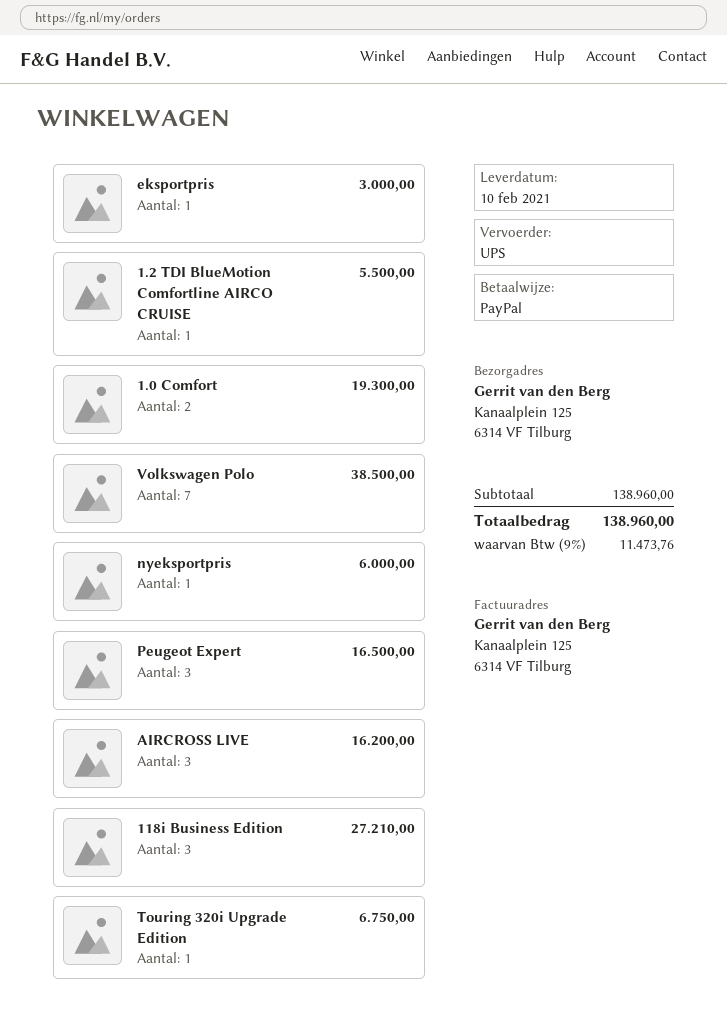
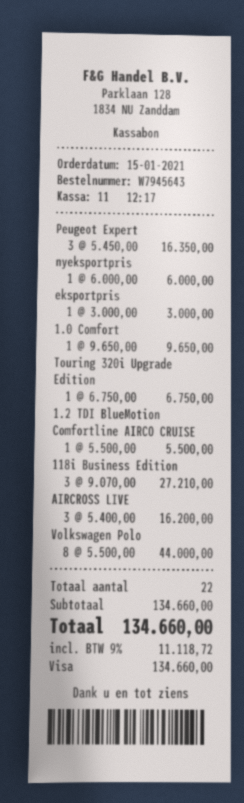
payment method: PayPal -> Visa
1.0 Comfort: 2 for 19300.00 -> 1 for 9650.00
Volkswagen Polo: 7 for 38500.00 -> 8 for 44000.00
Peugeot Expert: 3 for 16500.00 -> 3 for 16350.00
subtotal: 138960.00 -> 134660.00
tax: 9% = 11473.76 -> 9% = 11118.72
total: 138960.00 -> 134660.00

